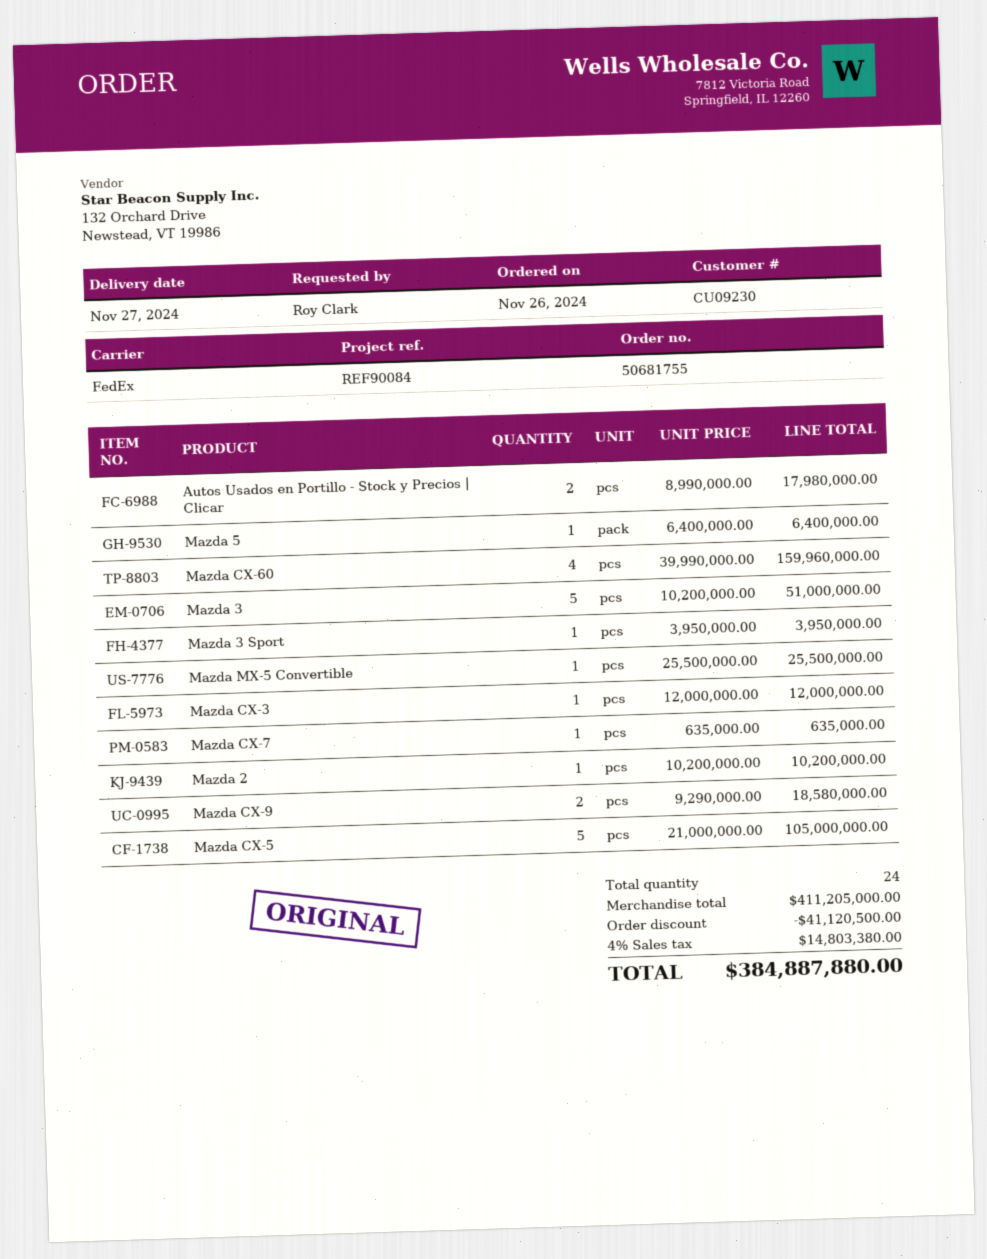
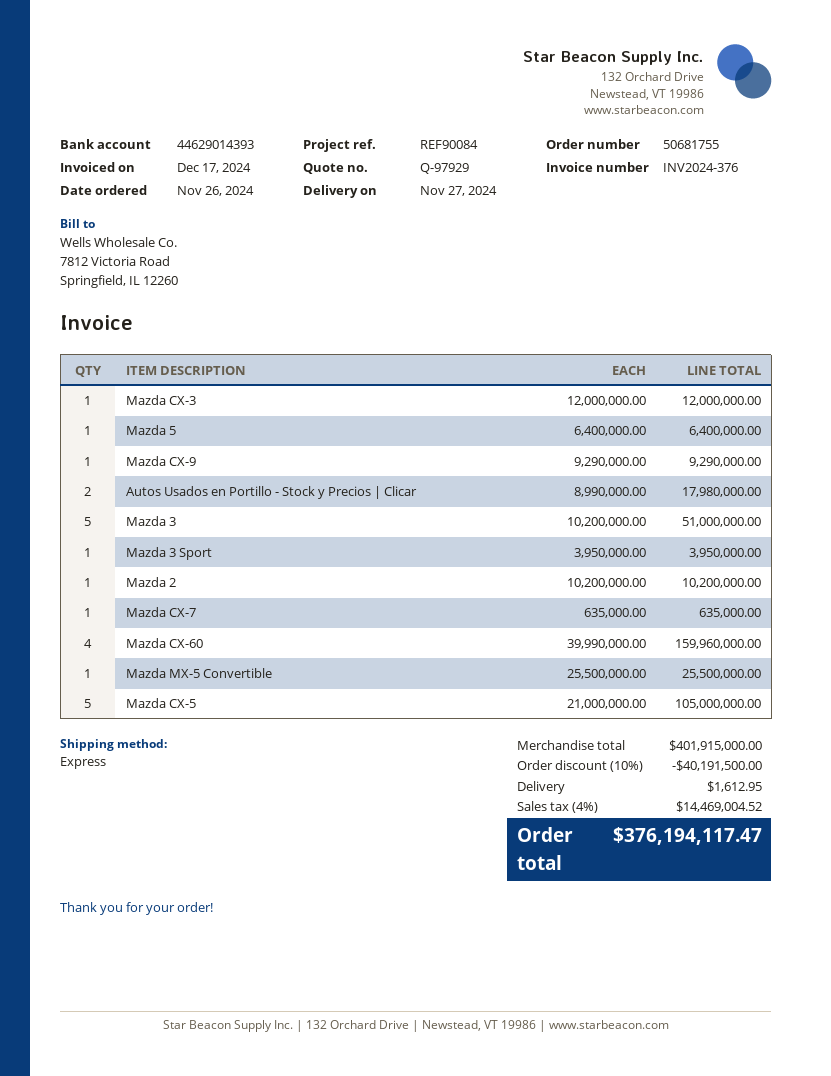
shipping method: FedEx -> express
Mazda CX-9: 2 x 9290000.00 = 18580000.00 -> 1 x 9290000.00 = 9290000.00
subtotal: 411205000.00 -> 401915000.00
discount: 41120500.00 -> 40191500.00
shipping: none -> 1612.95
tax: 4% = 14803380.00 -> 4% = 14469004.52
total: 384887880.00 -> 376194117.47

